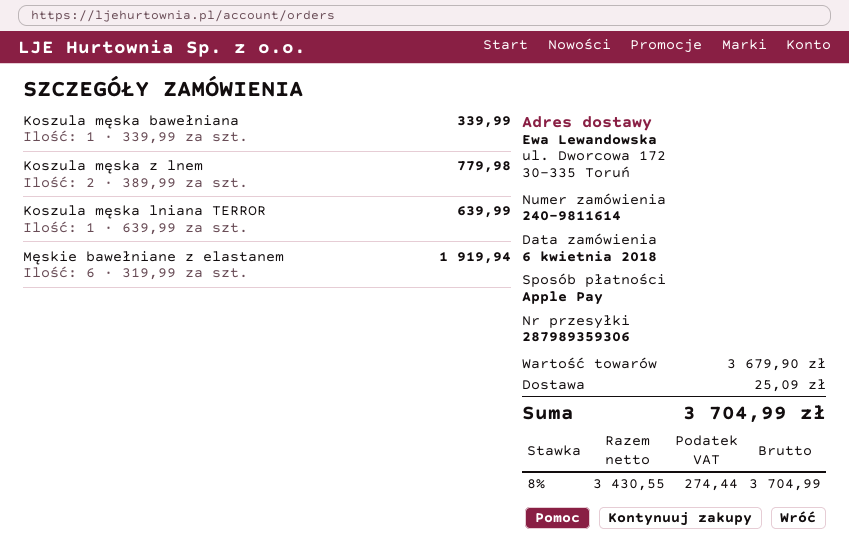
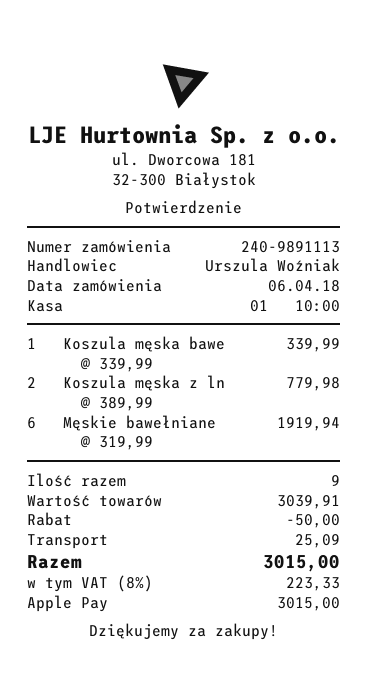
order number: 240-9811614 -> 240-9891113
Koszula męska lniana TERROR: 1 x 639.99 = 639.99 -> none
subtotal: 3679.90 -> 3039.91
discount: none -> 50.00
tax: 8% = 274.44 -> 8% = 223.33
total: 3704.99 -> 3015.00

